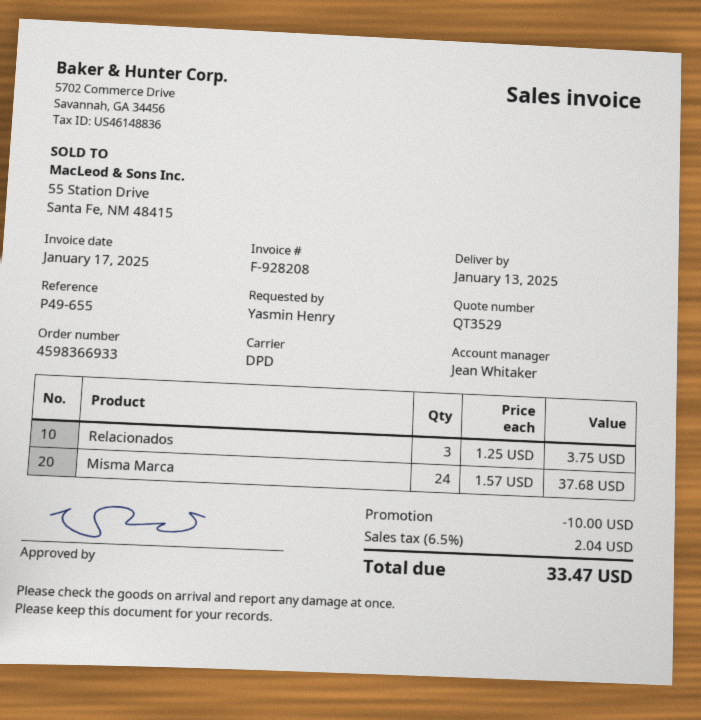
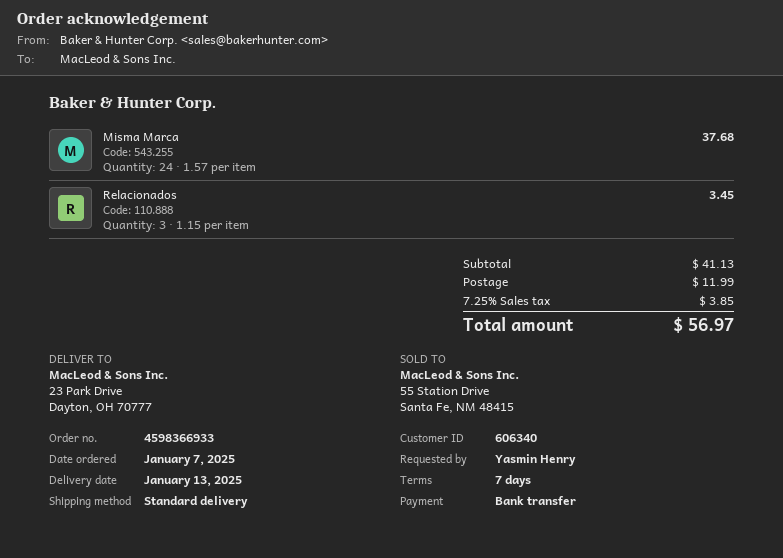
shipping method: DPD -> standard
Relacionados: 3 x 1.25 = 3.75 -> 3 x 1.15 = 3.45
discount: 10.00 -> none
shipping: none -> 11.99
tax: 6.5% = 2.04 -> 7.25% = 3.85
total: 33.47 -> 56.97

